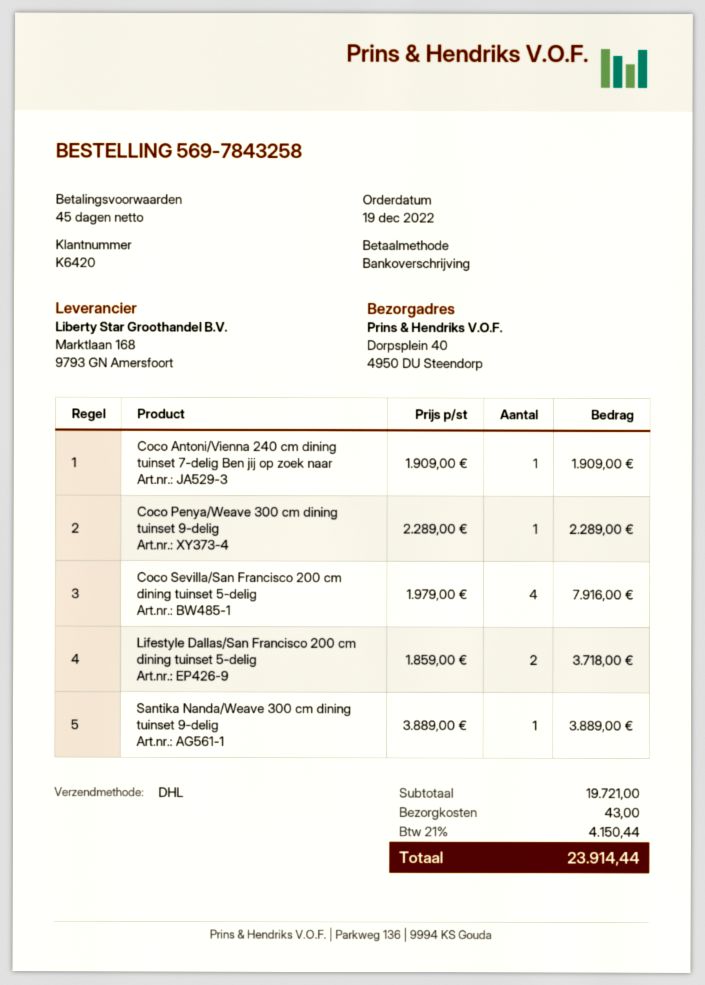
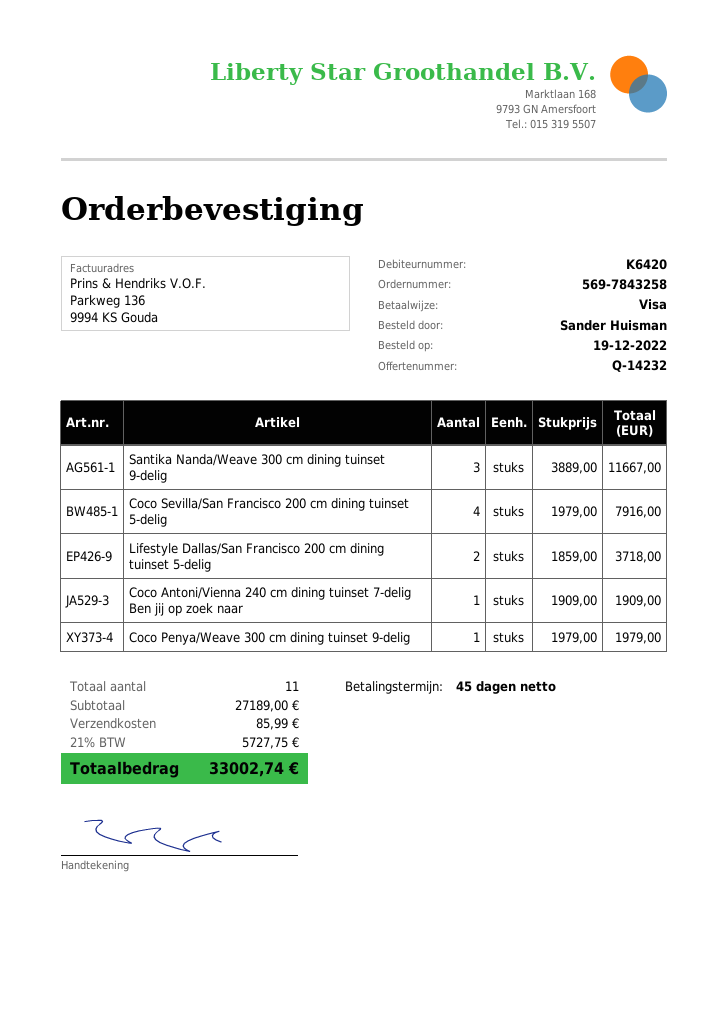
payment method: bank transfer -> Visa
Coco Penya/Weave 300 cm dining tuinset 9-delig: 1 x 2289.00 = 2289.00 -> 1 x 1979.00 = 1979.00
Santika Nanda/Weave 300 cm dining tuinset 9-delig: 1 x 3889.00 = 3889.00 -> 3 x 3889.00 = 11667.00
subtotal: 19721.00 -> 27189.00
shipping: 43.00 -> 85.99
tax: 21% = 4150.44 -> 21% = 5727.75
total: 23914.44 -> 33002.74

